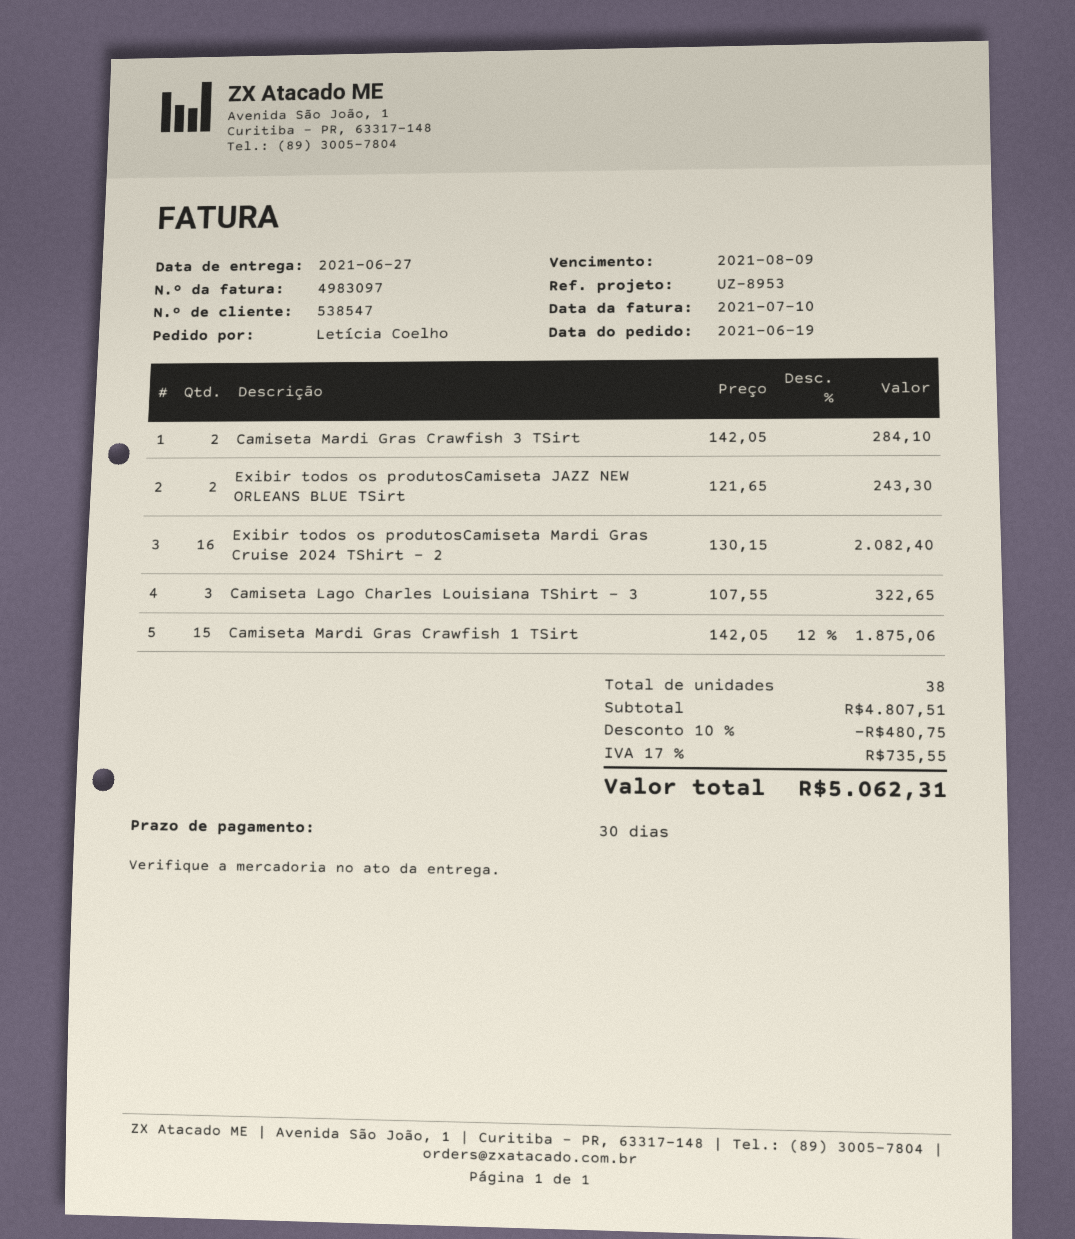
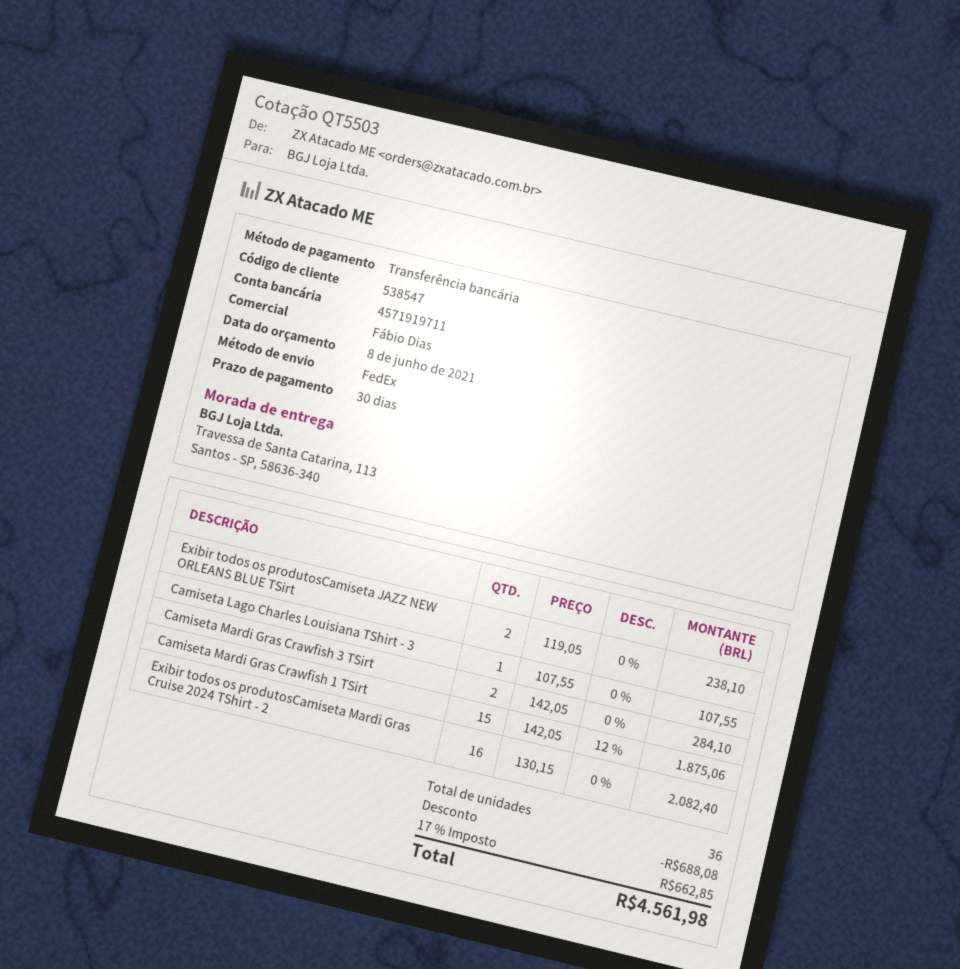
Exibir todos os produtosCamiseta JAZZ NEW ORLEANS BLUE TSirt: 2 x 121.65 = 243.30 -> 2 x 119.05 = 238.10
Camiseta Lago Charles Louisiana TShirt - 3: 3 x 107.55 = 322.65 -> 1 x 107.55 = 107.55
total quantity: 38 -> 36
discount: 480.75 -> 688.08
tax: 17% = 735.55 -> 17% = 662.85
total: 5062.31 -> 4561.98

